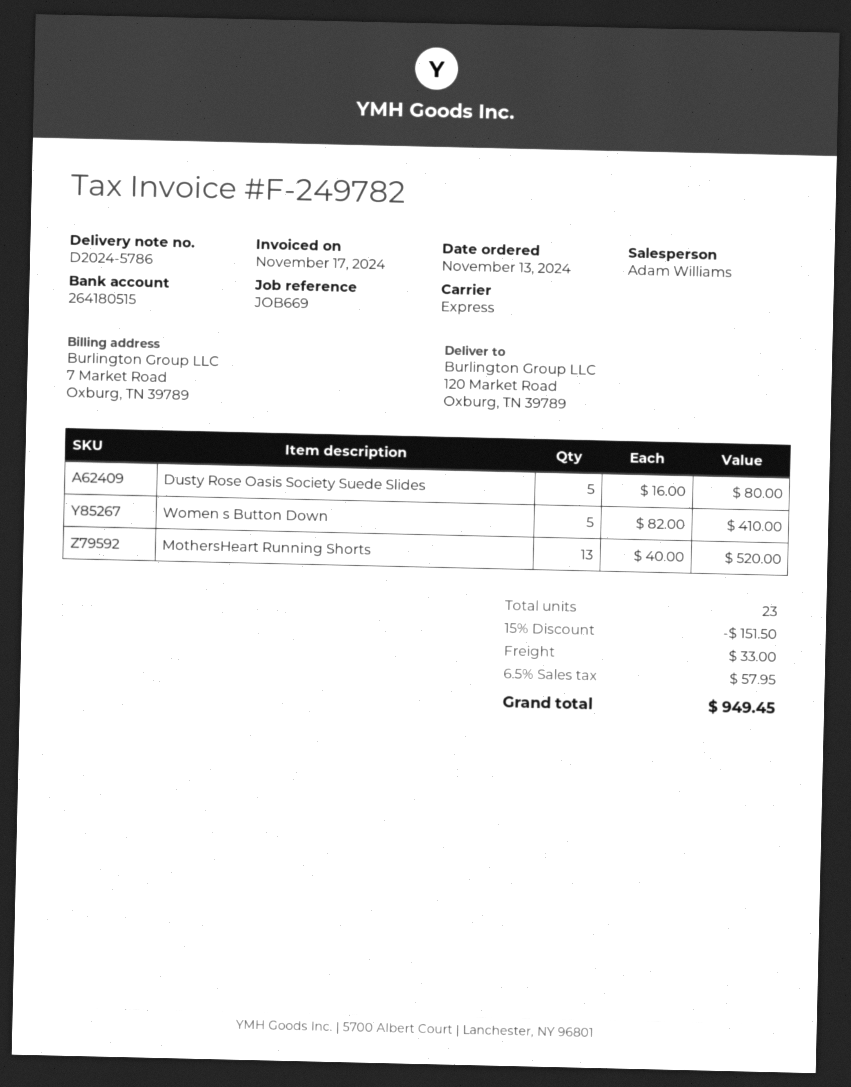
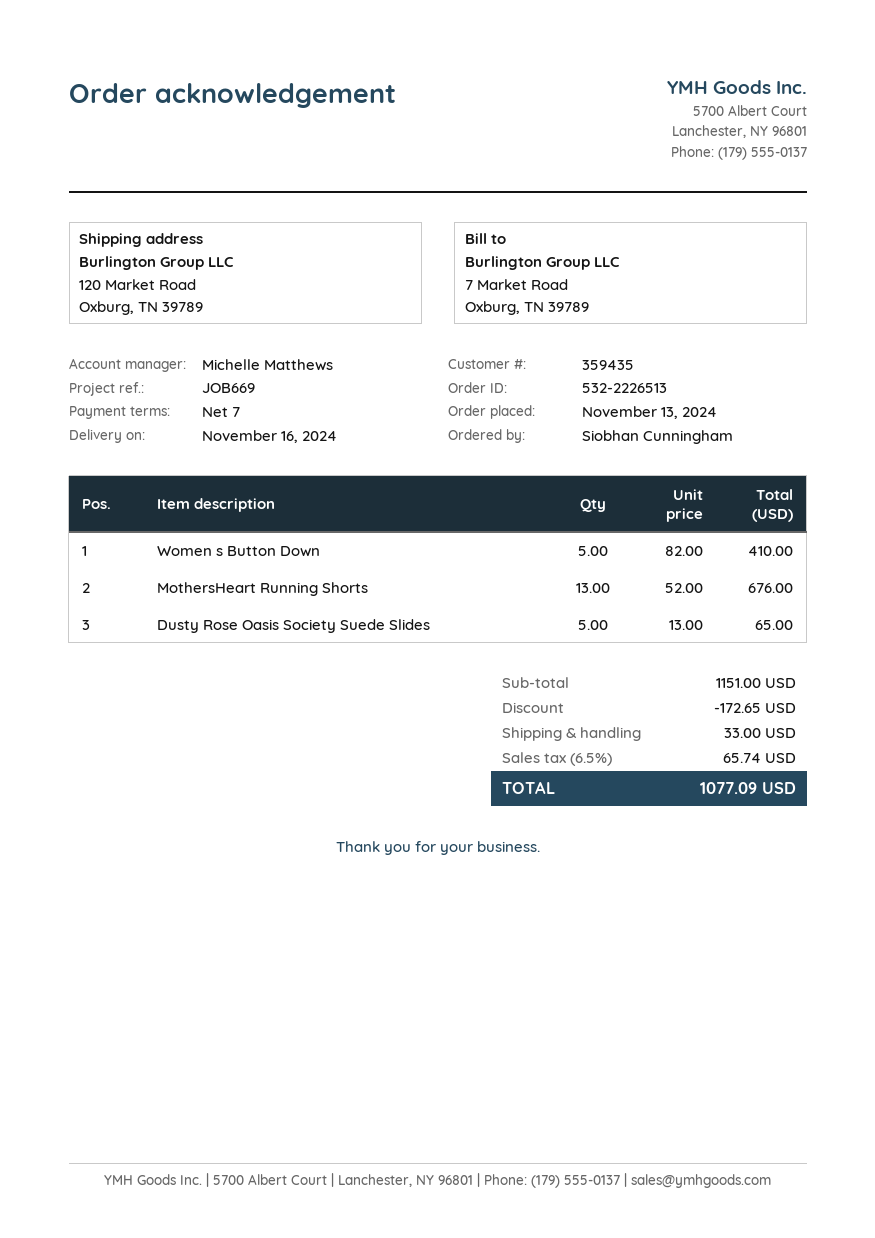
sales rep: Adam Williams -> Michelle Matthews
Dusty Rose Oasis Society Suede Slides: 5 x 16.00 = 80.00 -> 5 x 13.00 = 65.00
MothersHeart Running Shorts: 13 x 40.00 = 520.00 -> 13 x 52.00 = 676.00
discount: 151.50 -> 172.65
tax: 6.5% = 57.95 -> 6.5% = 65.74
total: 949.45 -> 1077.09

